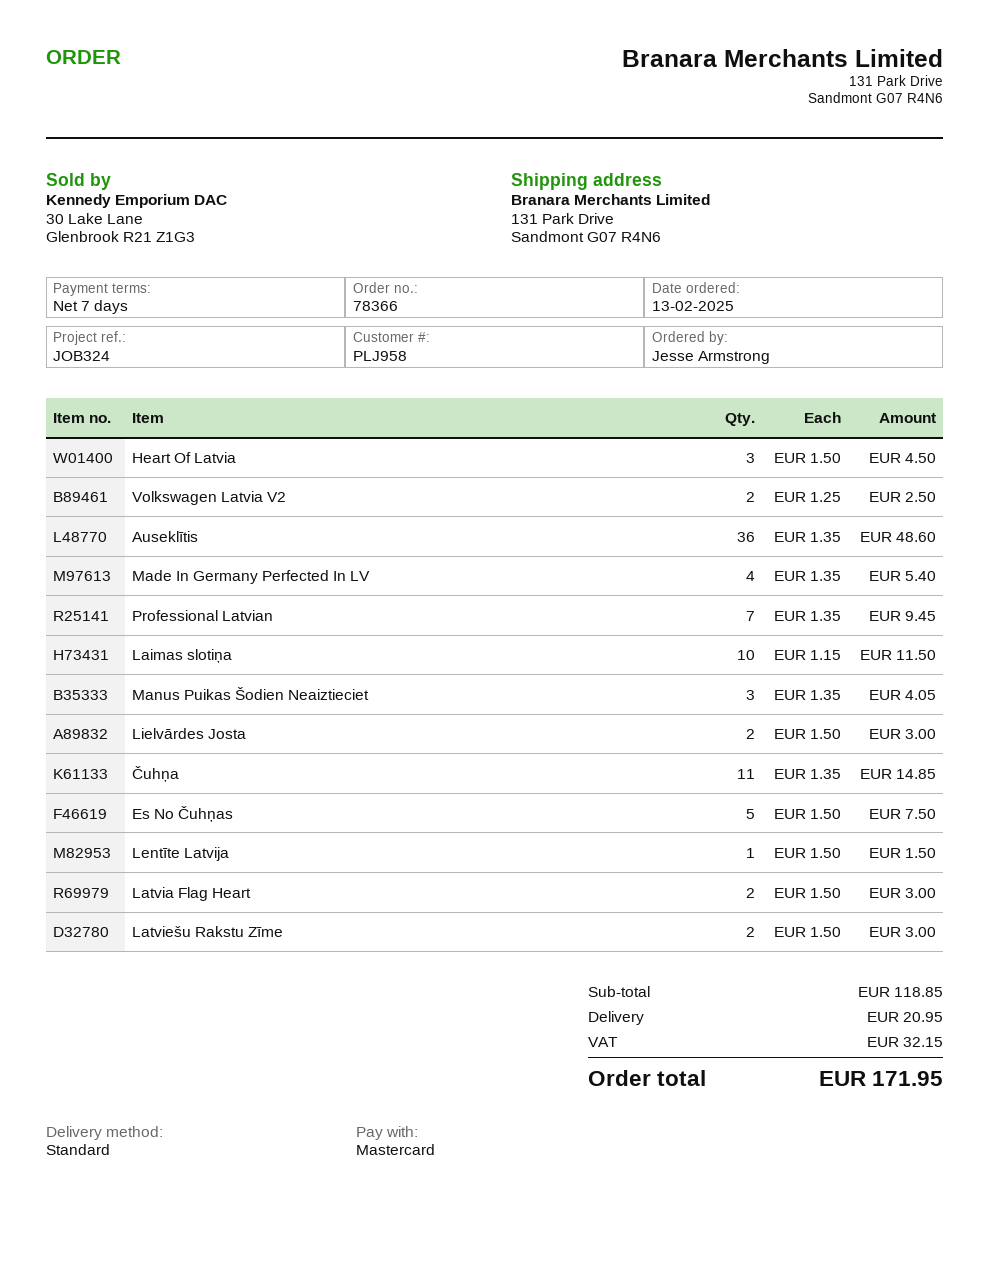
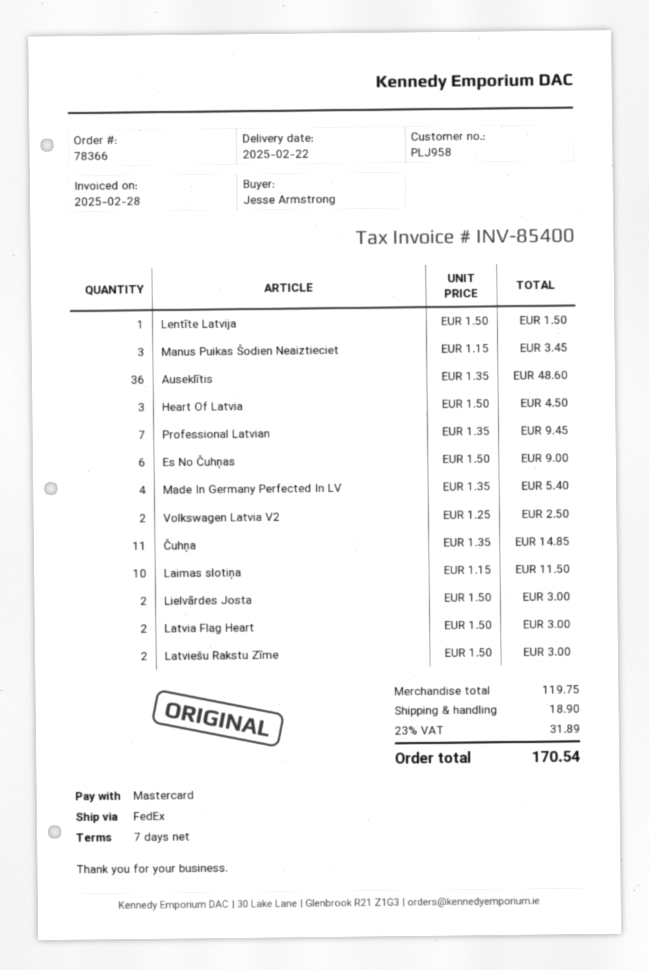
shipping method: standard -> FedEx
Manus Puikas Šodien Neaiztieciet: 3 x 1.35 = 4.05 -> 3 x 1.15 = 3.45
Es No Čuhņas: 5 x 1.50 = 7.50 -> 6 x 1.50 = 9.00
subtotal: 118.85 -> 119.75
shipping: 20.95 -> 18.90
tax: 32.15 -> 31.89
total: 171.95 -> 170.54

